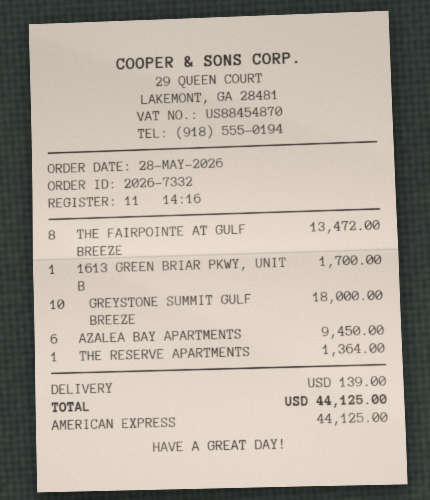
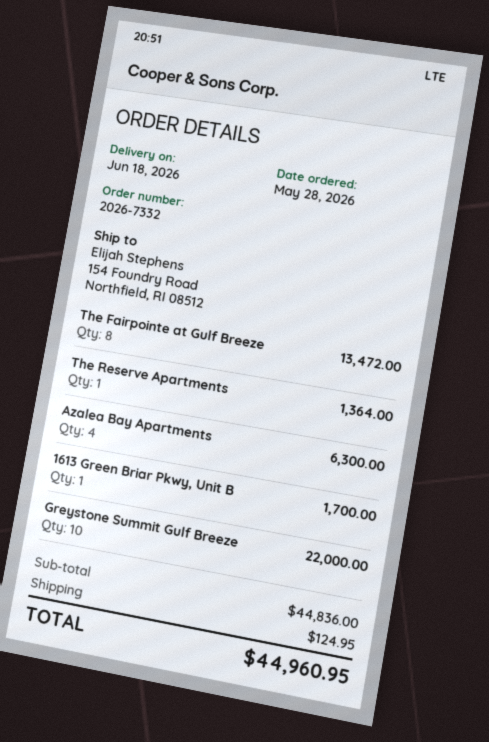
GREYSTONE SUMMIT GULF BREEZE: 10 for 18000.00 -> 10 for 22000.00
AZALEA BAY APARTMENTS: 6 for 9450.00 -> 4 for 6300.00
shipping: 139.00 -> 124.95
total: 44125.00 -> 44960.95

